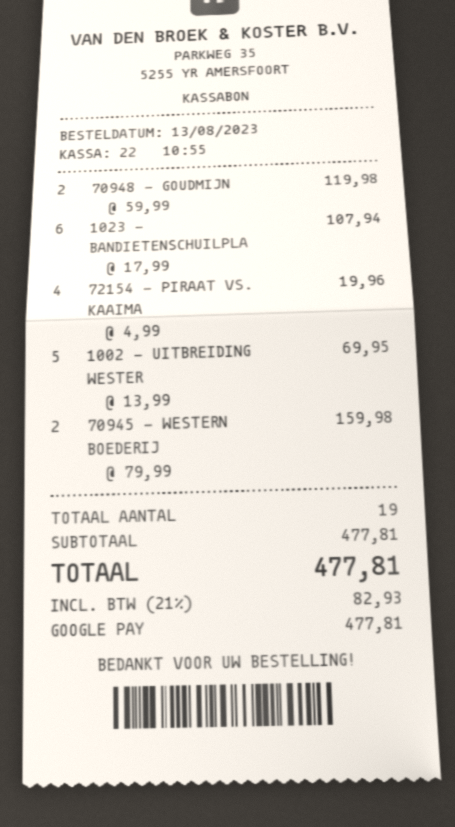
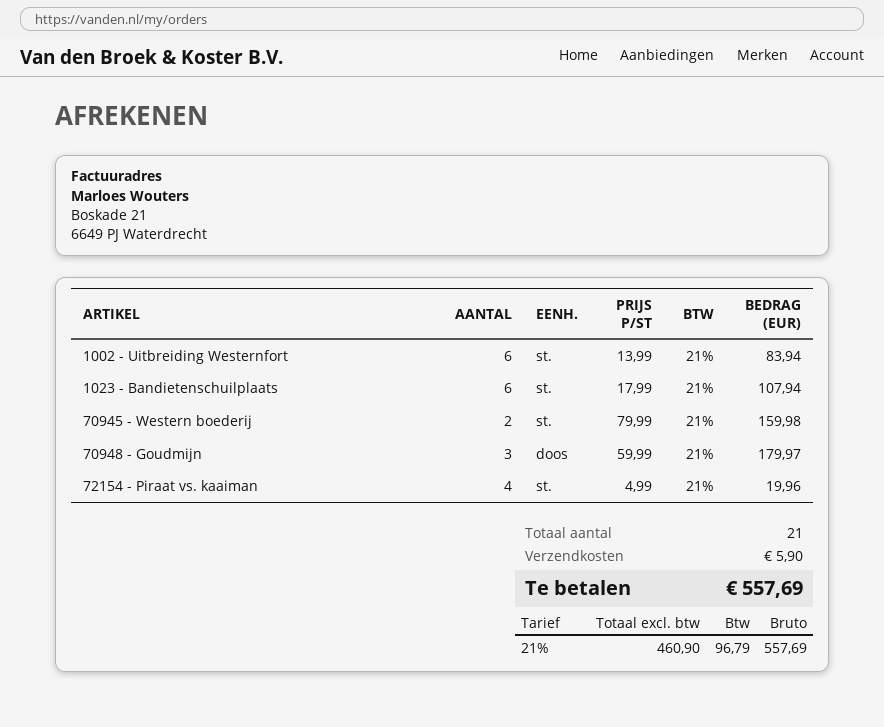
70948 - GOUDMIJN: 2 x 59.99 = 119.98 -> 3 x 59.99 = 179.97
1002 - UITBREIDING WESTER: 5 x 13.99 = 69.95 -> 6 x 13.99 = 83.94
total quantity: 19 -> 21
shipping: none -> 5.90
tax: 21% = 82.93 -> 21% = 96.79
total: 477.81 -> 557.69

